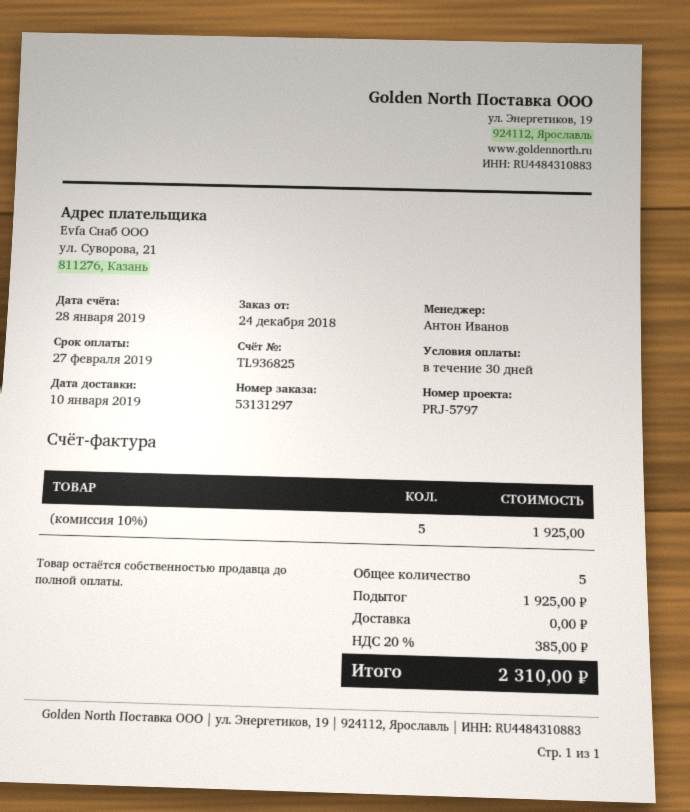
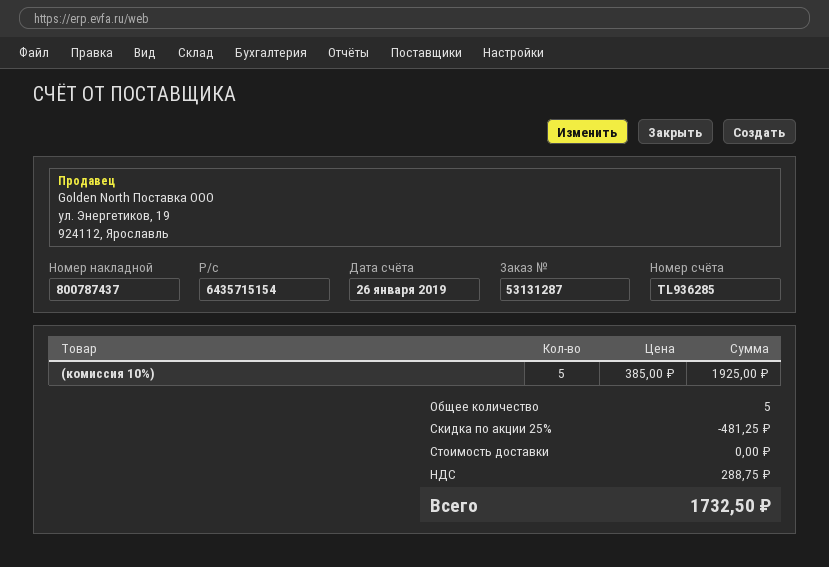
order number: 53131297 -> 53131287
invoice number: TL936825 -> TL936285
invoice date: 2019-01-28 -> 2019-01-26
discount: none -> 25% = 481.25
tax: 385.00 -> 288.75
total: 2310.00 -> 1732.50

